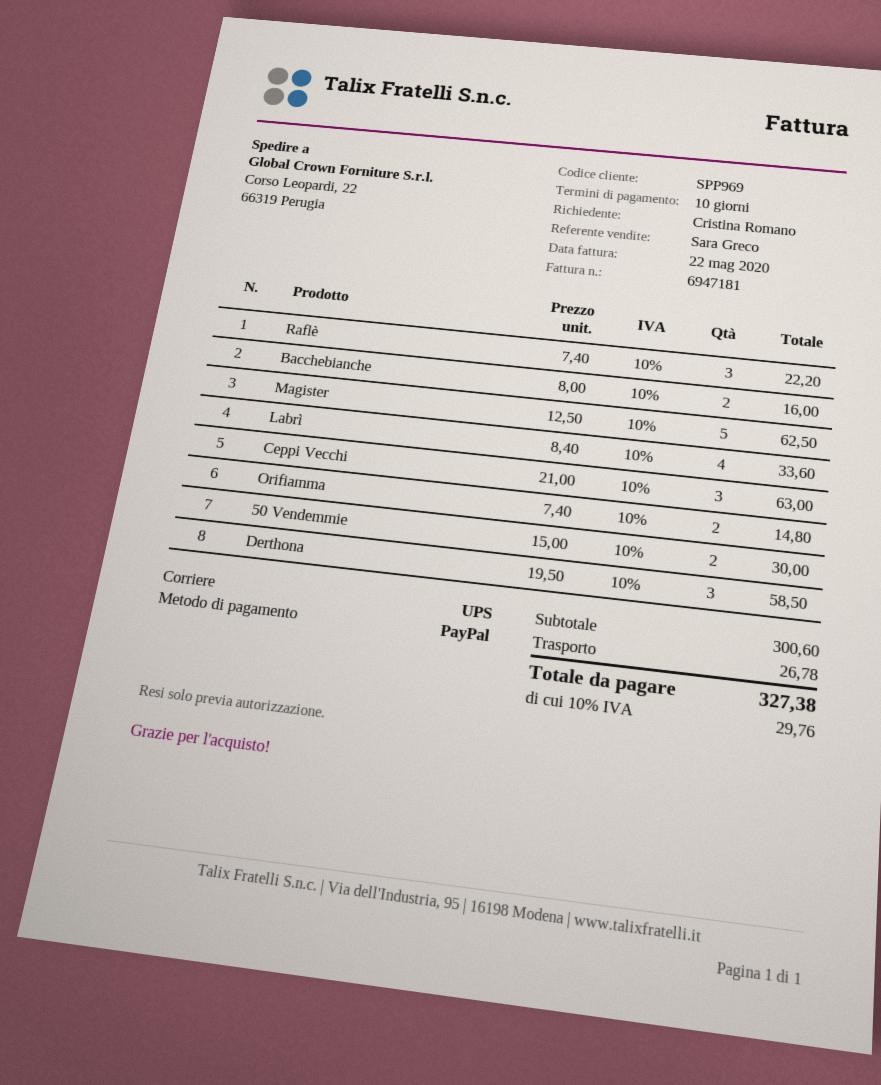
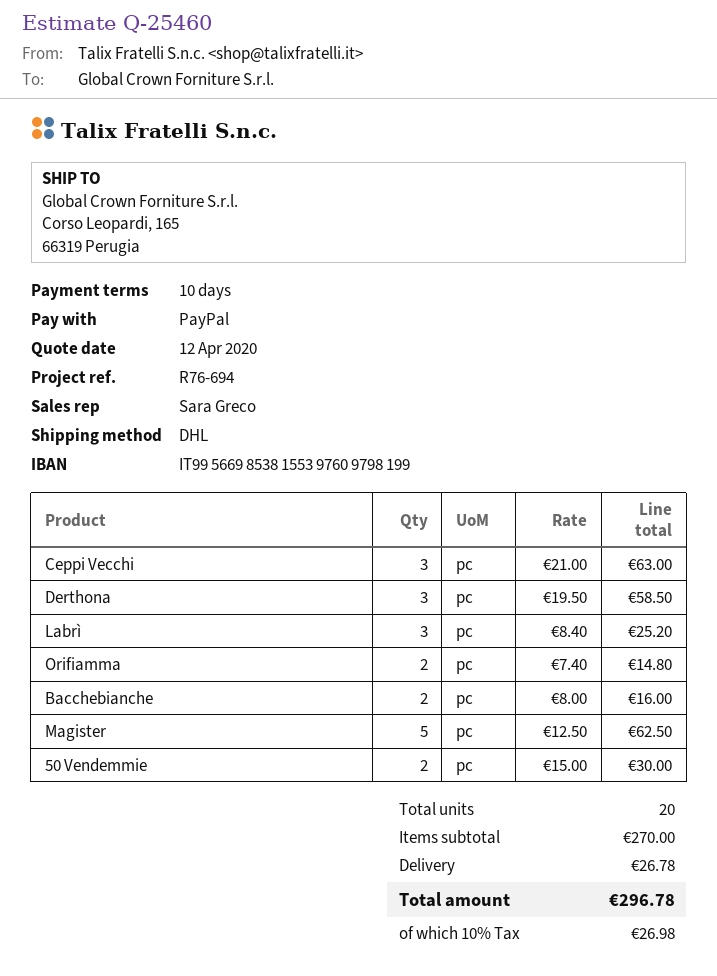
shipping method: UPS -> DHL
ship to: Corso Leopardi, 22, 66319 Perugia -> Corso Leopardi, 165, 66319 Perugia
Raflè: 3 x 7.40 = 22.20 -> none
Labrì: 4 x 8.40 = 33.60 -> 3 x 8.40 = 25.20
subtotal: 300.60 -> 270.00
tax: 10% = 29.76 -> 10% = 26.98
total: 327.38 -> 296.78

